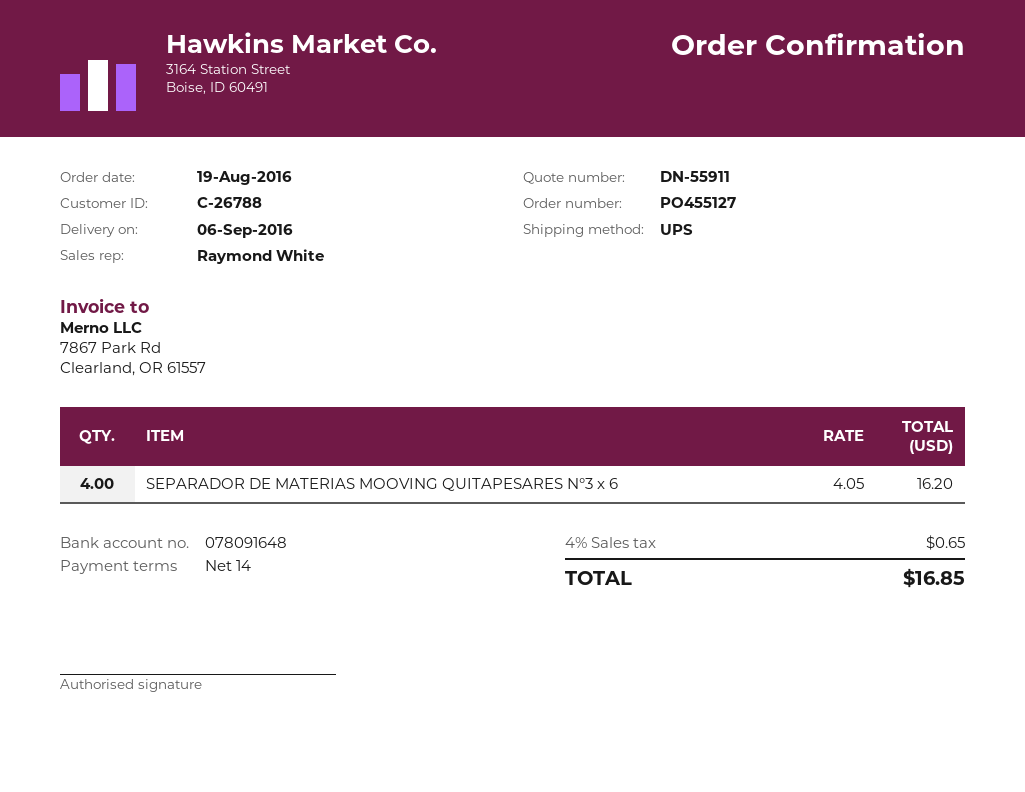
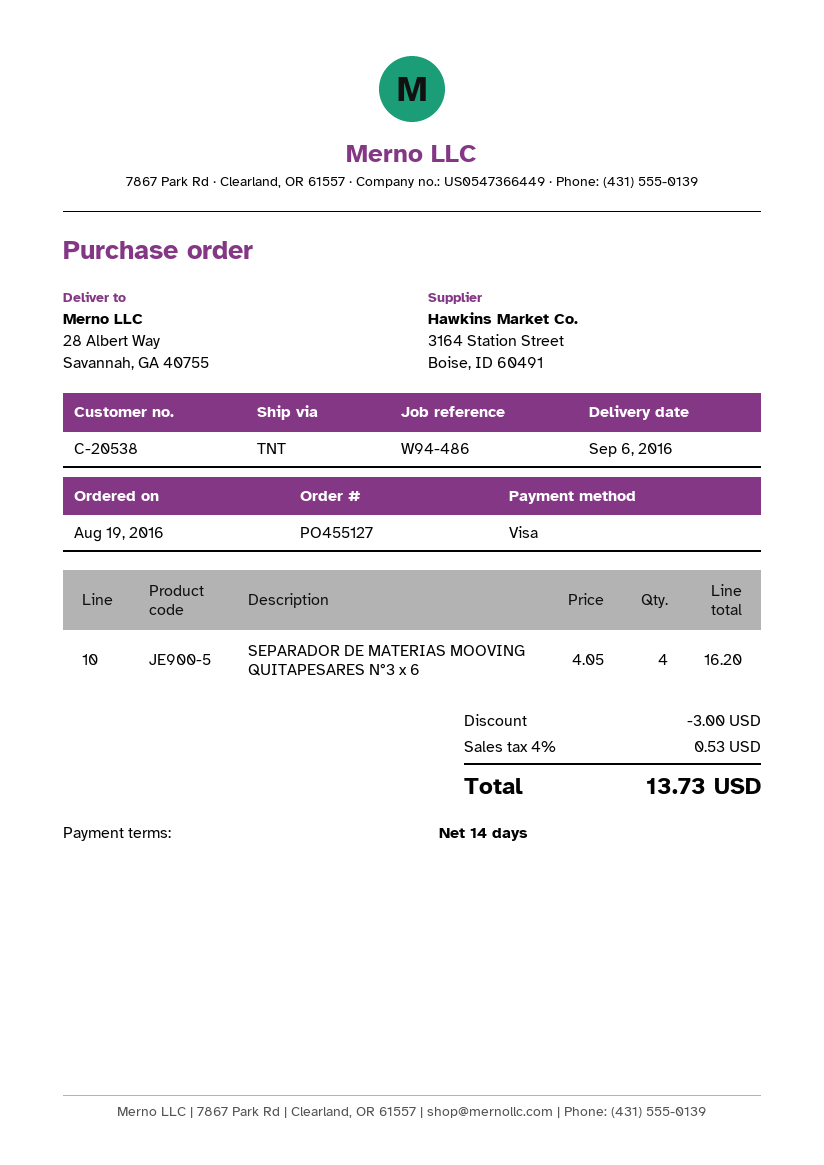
customer number: C-26788 -> C-20538
shipping method: UPS -> TNT
discount: none -> 3.00
tax: 4% = 0.65 -> 4% = 0.53
total: 16.85 -> 13.73

